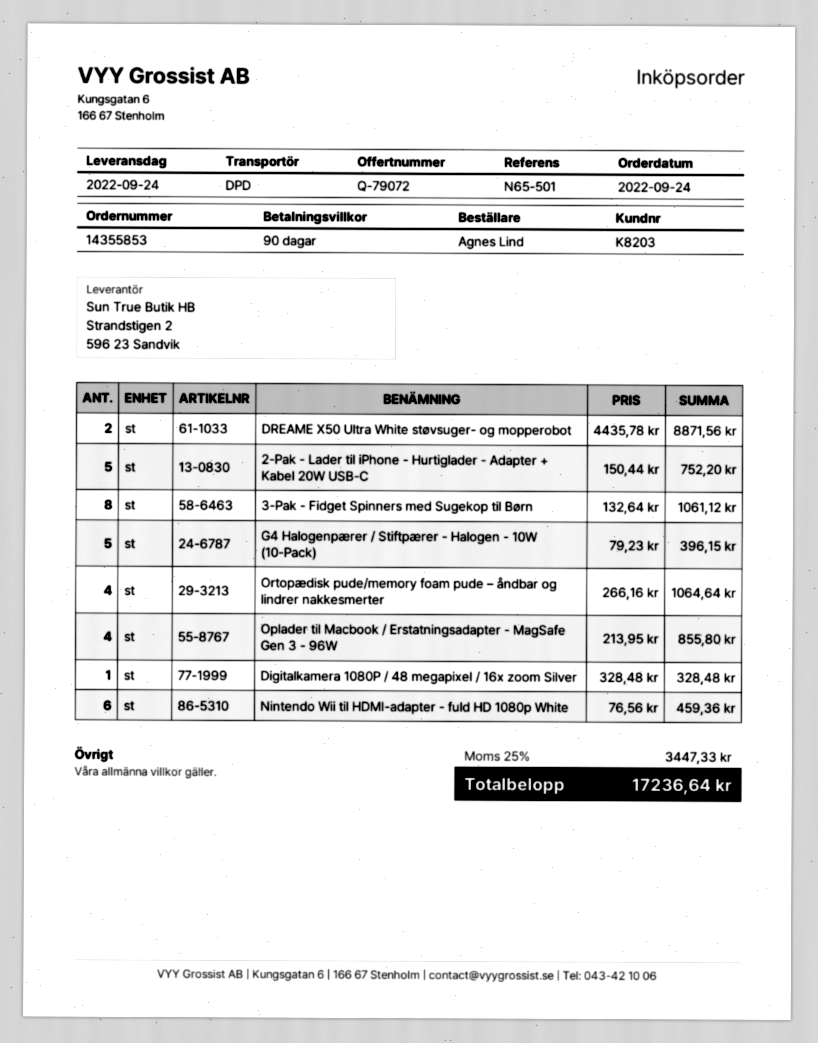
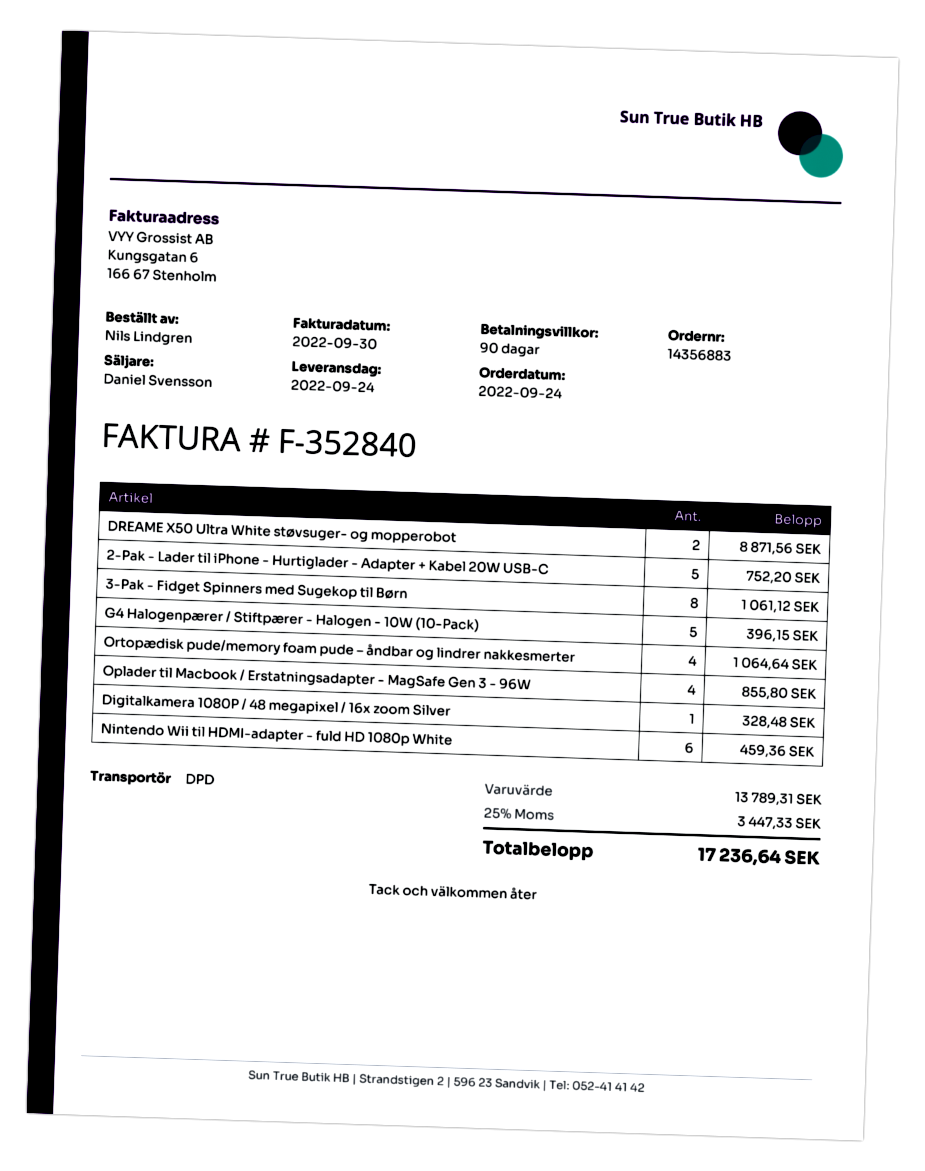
order number: 14355853 -> 14356883
ordered by: Agnes Lind -> Nils Lindgren

